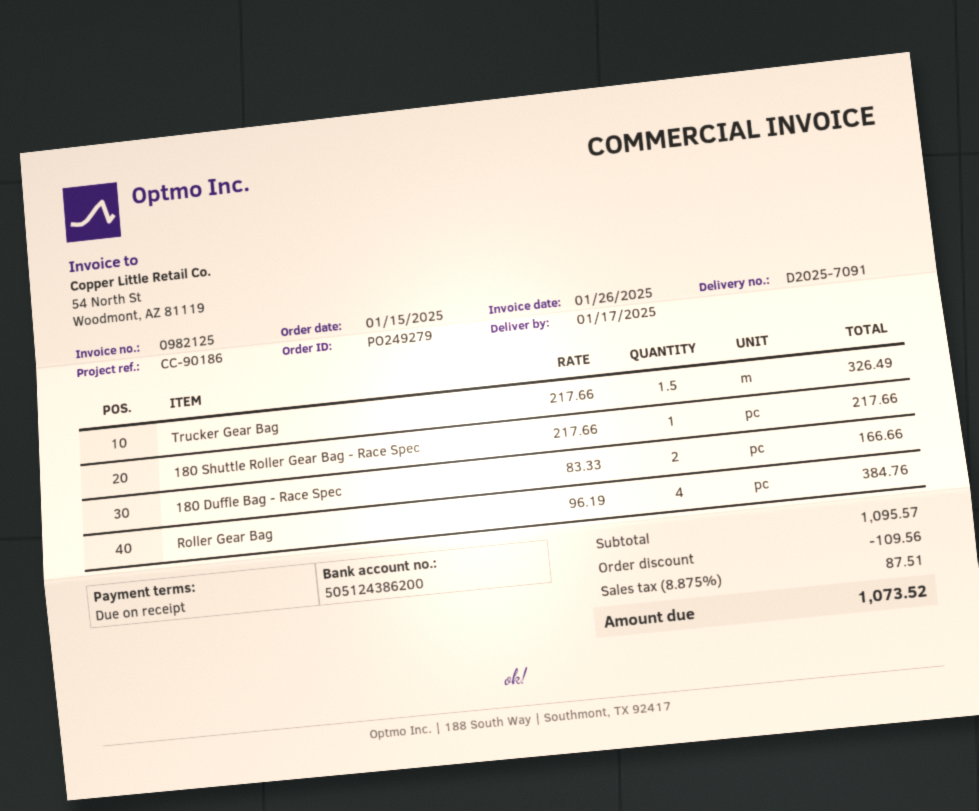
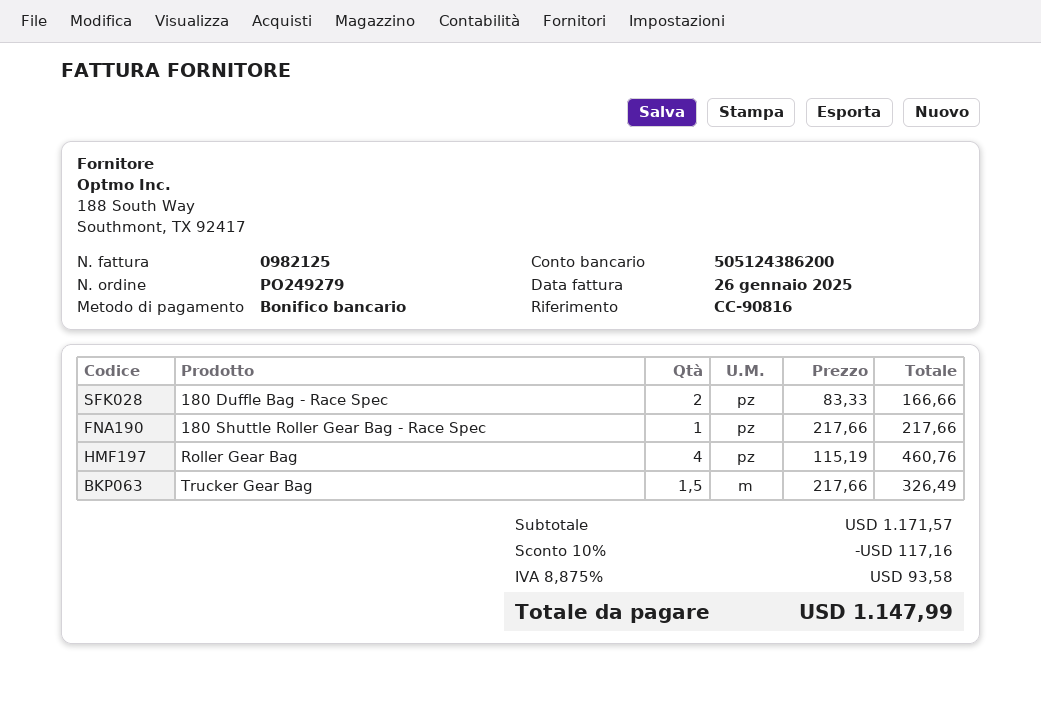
reference: CC-90186 -> CC-90816
Roller Gear Bag: 4 x 96.19 = 384.76 -> 4 x 115.19 = 460.76
subtotal: 1095.57 -> 1171.57
discount: 109.56 -> 117.16
tax: 8.875% = 87.51 -> 8.875% = 93.58
total: 1073.52 -> 1147.99

